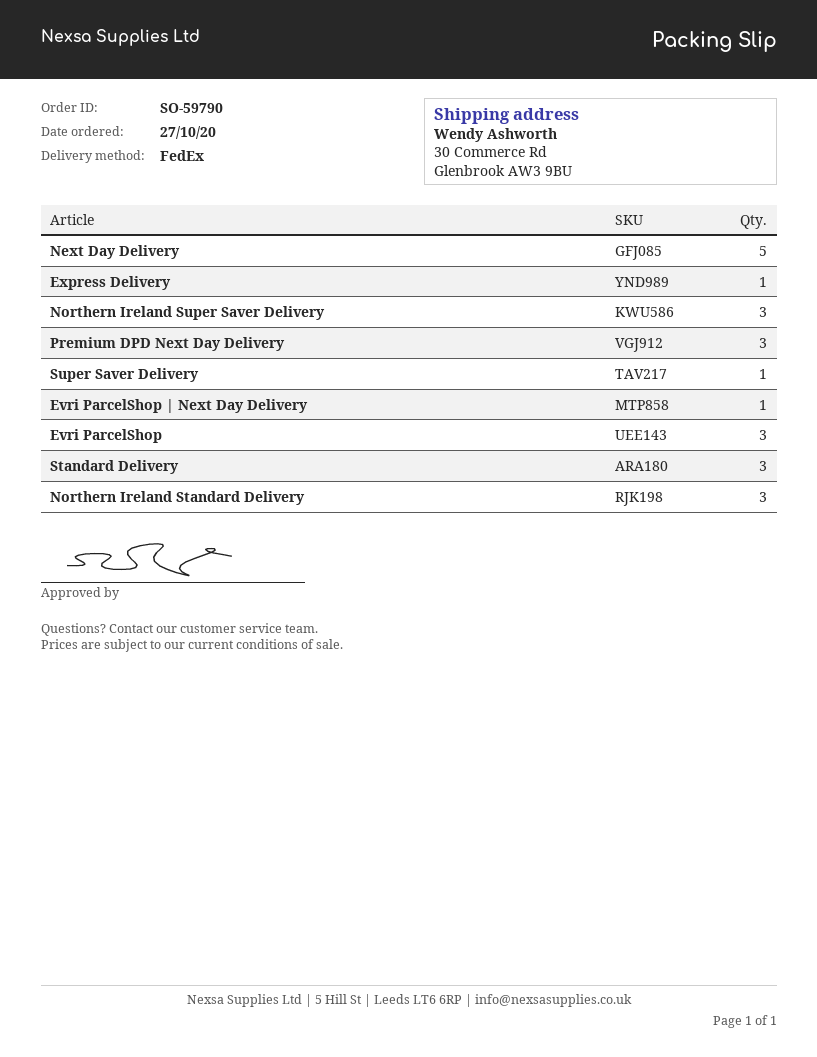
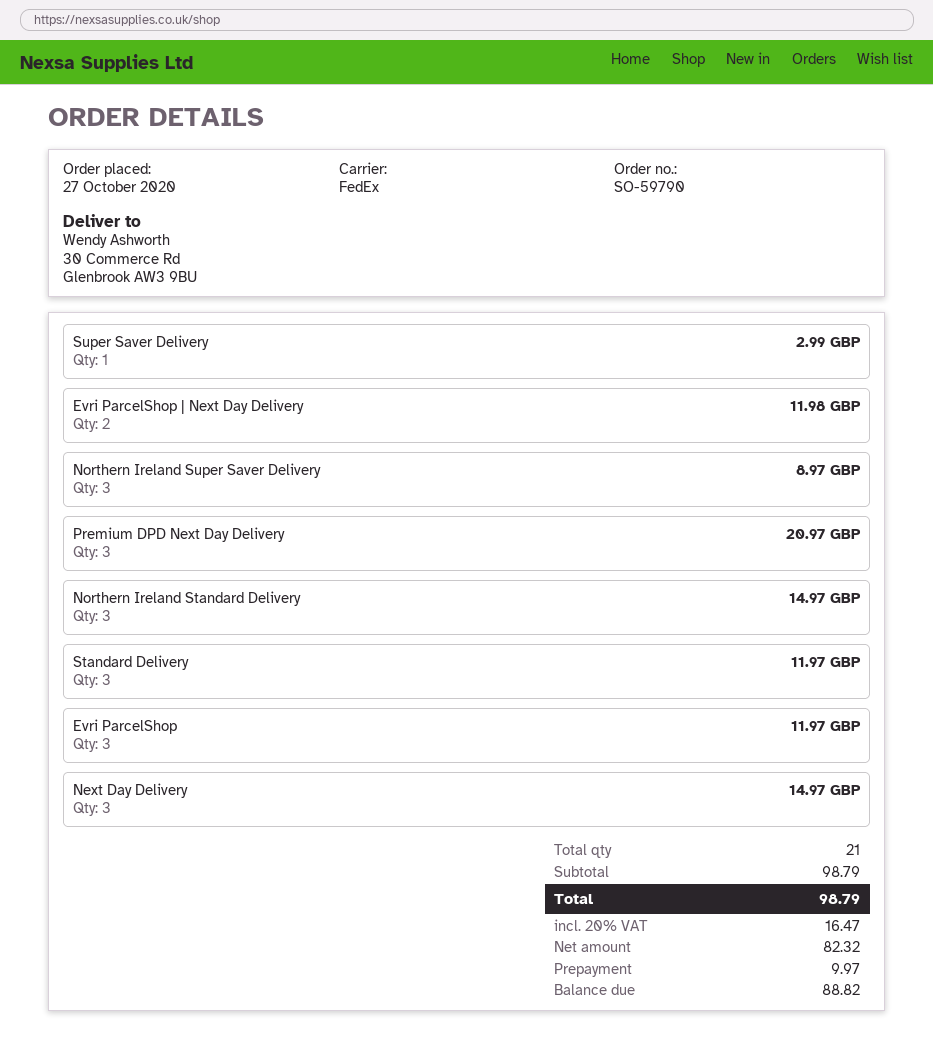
Next Day Delivery: 5 -> 3
Express Delivery: 1 -> none
Evri ParcelShop | Next Day Delivery: 1 -> 2

